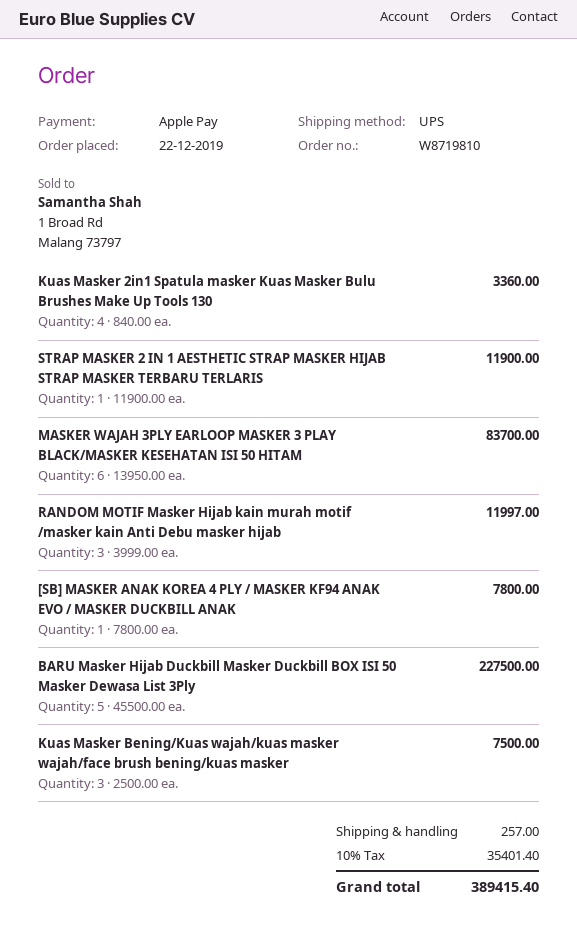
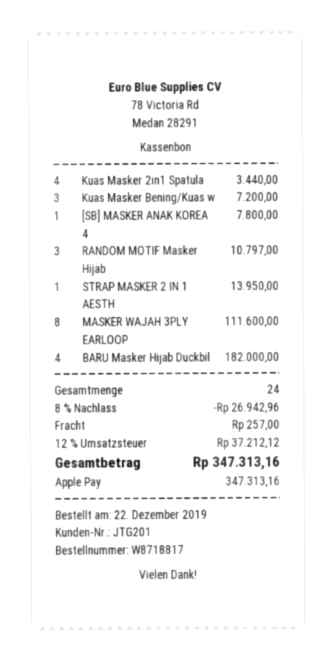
order number: W8719810 -> W8718817
Kuas Masker 2in1 Spatula masker Kuas Masker Bulu Brushes Make Up Tools 130: 4 for 3360.00 -> 4 for 3440.00
STRAP MASKER 2 IN 1 AESTHETIC STRAP MASKER HIJAB STRAP MASKER TERBARU TERLARIS: 1 for 11900.00 -> 1 for 13950.00
MASKER WAJAH 3PLY EARLOOP MASKER 3 PLAY BLACK/MASKER KESEHATAN ISI 50 HITAM: 6 for 83700.00 -> 8 for 111600.00
RANDOM MOTIF Masker Hijab kain murah motif /masker kain Anti Debu masker hijab: 3 for 11997.00 -> 3 for 10797.00
BARU Masker Hijab Duckbill Masker Duckbill BOX ISI 50 Masker Dewasa List 3Ply: 5 for 227500.00 -> 4 for 182000.00
Kuas Masker Bening/Kuas wajah/kuas masker wajah/face brush bening/kuas masker: 3 for 7500.00 -> 3 for 7200.00
discount: none -> 8% = 26942.96
tax: 10% = 35401.40 -> 12% = 37212.12
total: 389415.40 -> 347313.16

